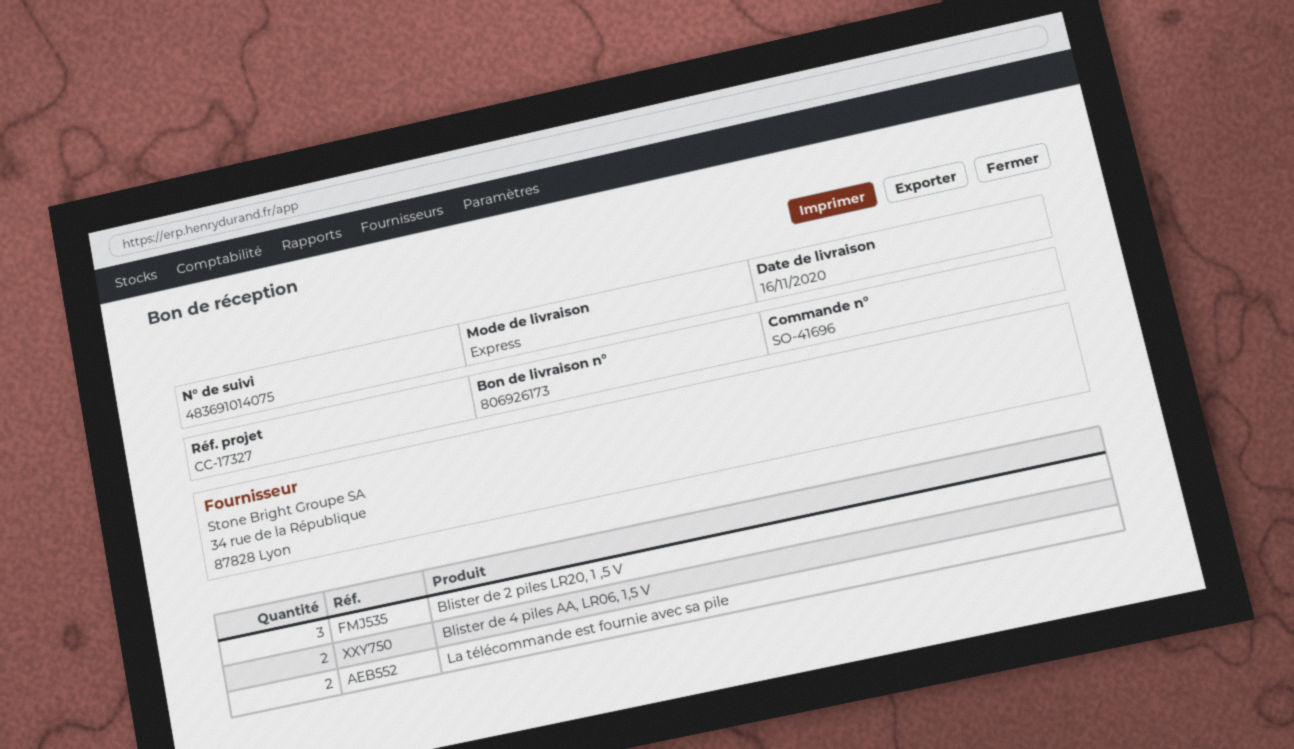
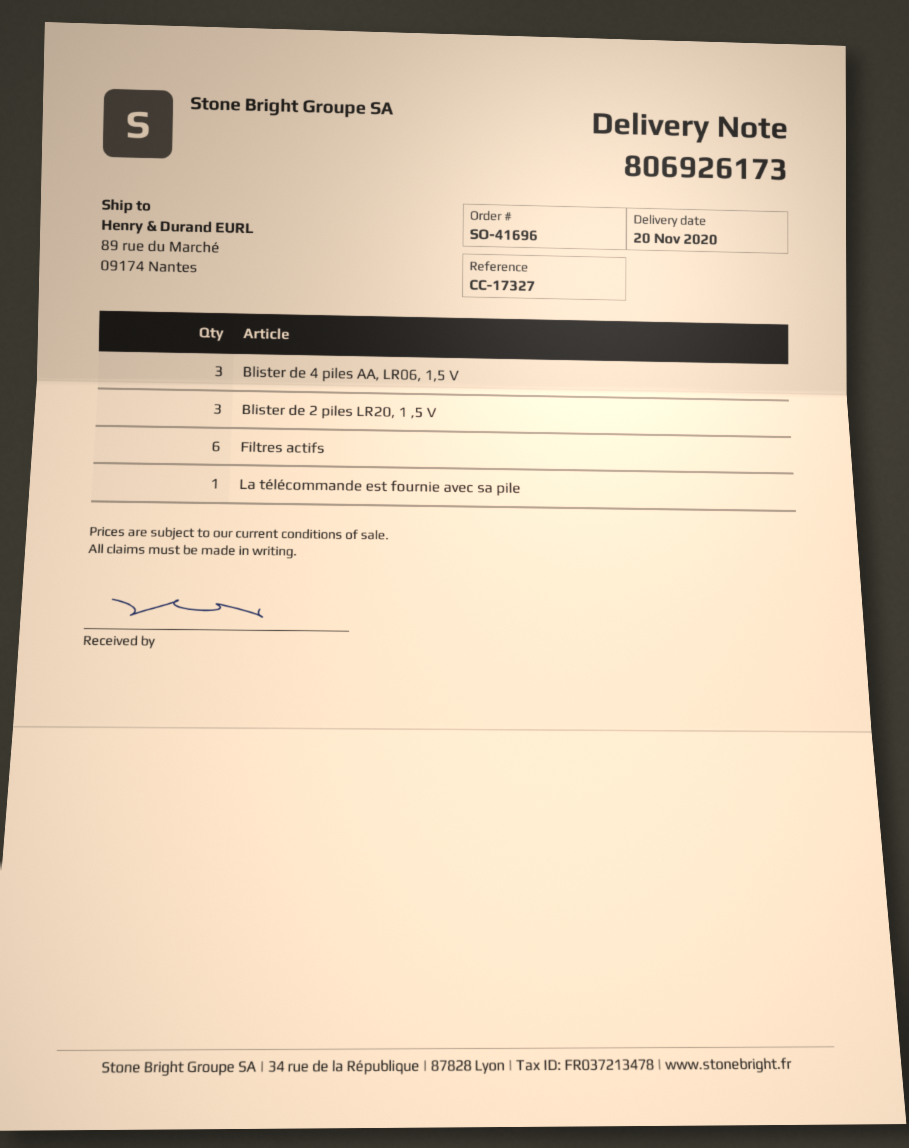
delivery date: 2020-11-16 -> 2020-11-20
Blister de 4 piles AA, LR06, 1,5 V: 2 -> 3
La télécommande est fournie avec sa pile: 2 -> 1
Filtres actifs: none -> 6

